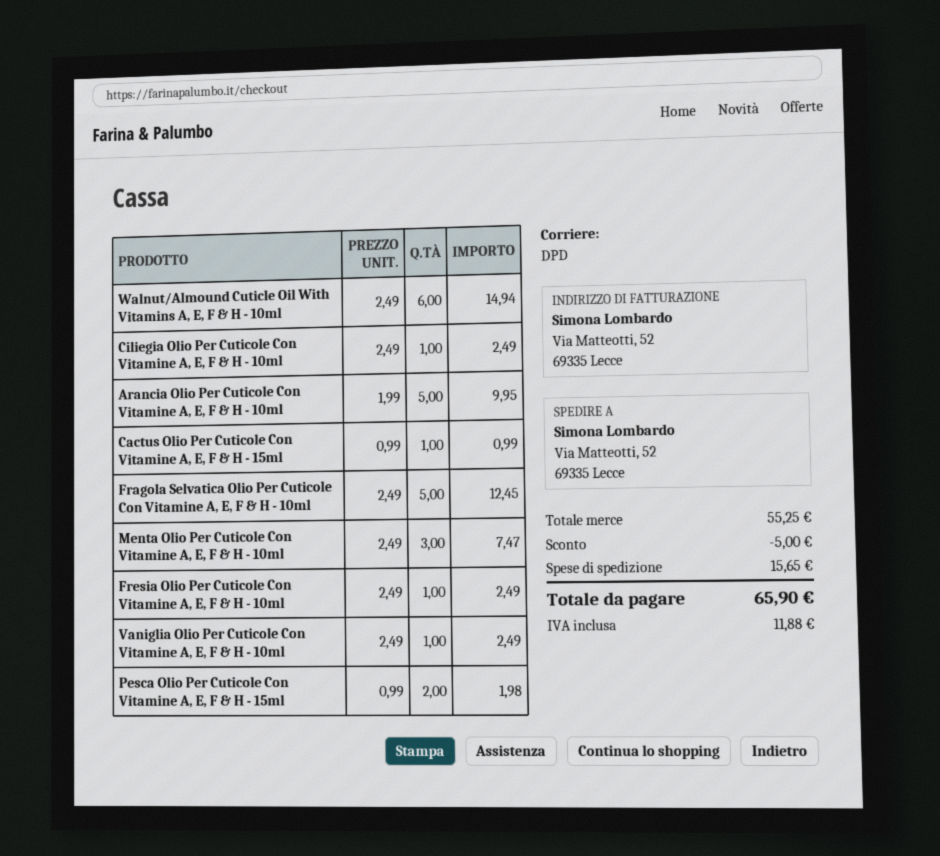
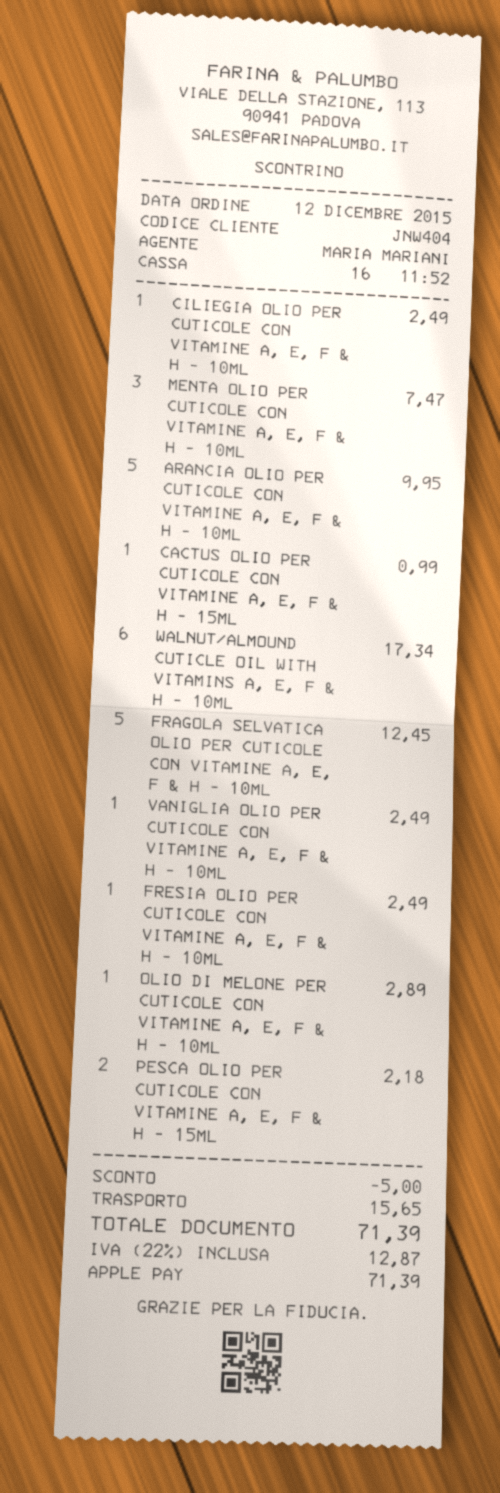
Walnut/Almound Cuticle Oil With Vitamins A, E, F & H - 10ml: 6 for 14.94 -> 6 for 17.34
Pesca Olio Per Cuticole Con Vitamine A, E, F & H - 15ml: 2 for 1.98 -> 2 for 2.18
OLIO DI MELONE PER CUTICOLE CON VITAMINE A, E, F & H - 10ML: none -> 1 for 2.89
tax: 11.88 -> 12.87
total: 65.90 -> 71.39

